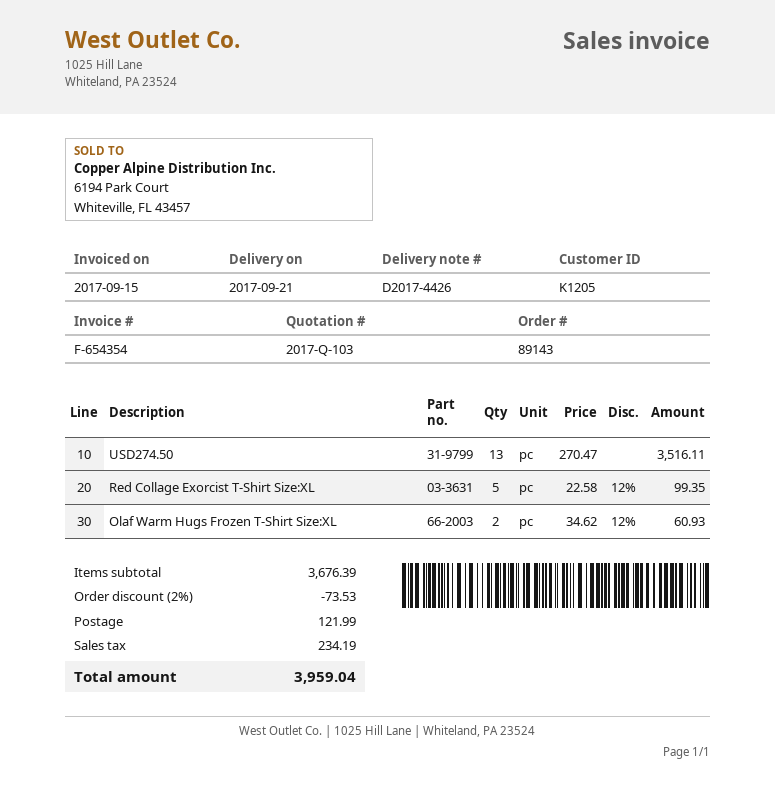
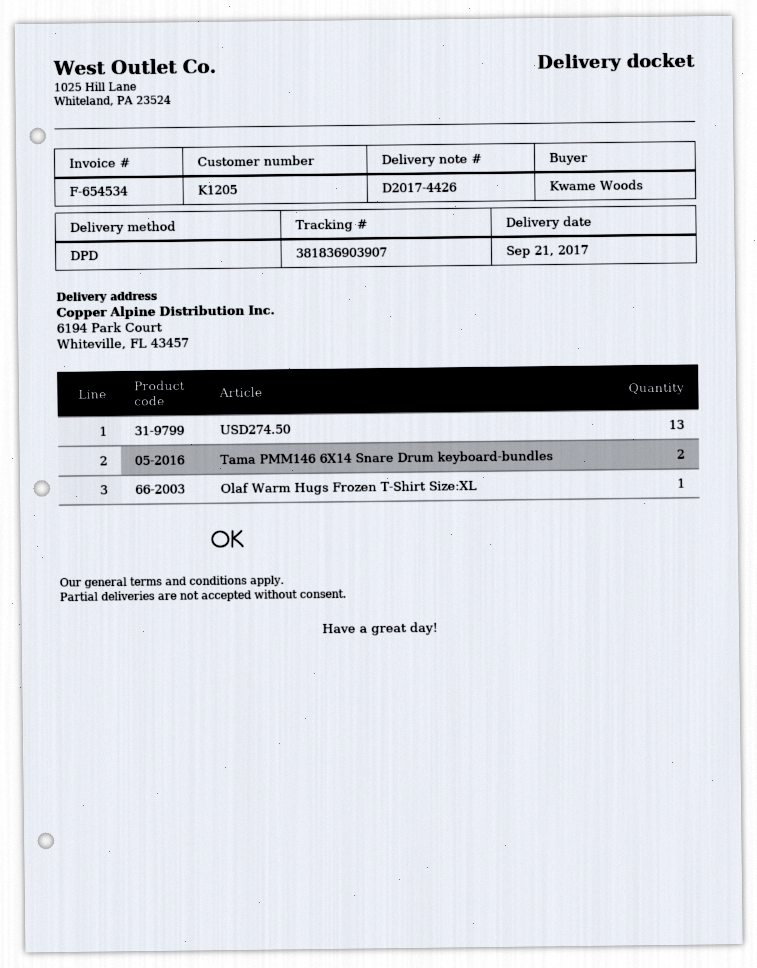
invoice number: F-654354 -> F-654534
Red Collage Exorcist T-Shirt Size:XL: 5 -> none
Olaf Warm Hugs Frozen T-Shirt Size:XL: 2 -> 1
Tama PMM146 6X14 Snare Drum keyboard-bundles: none -> 2

